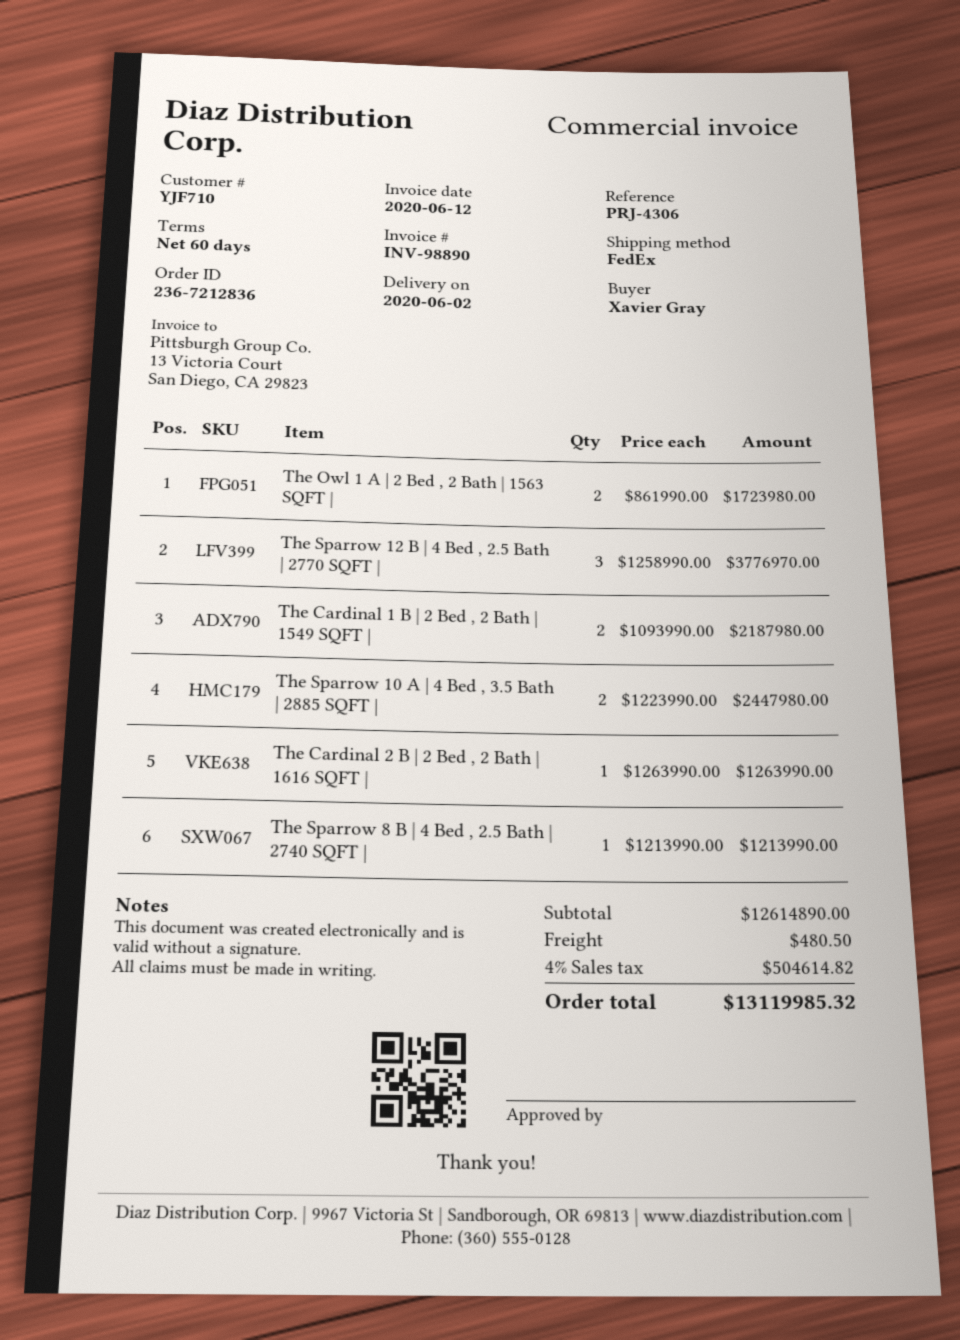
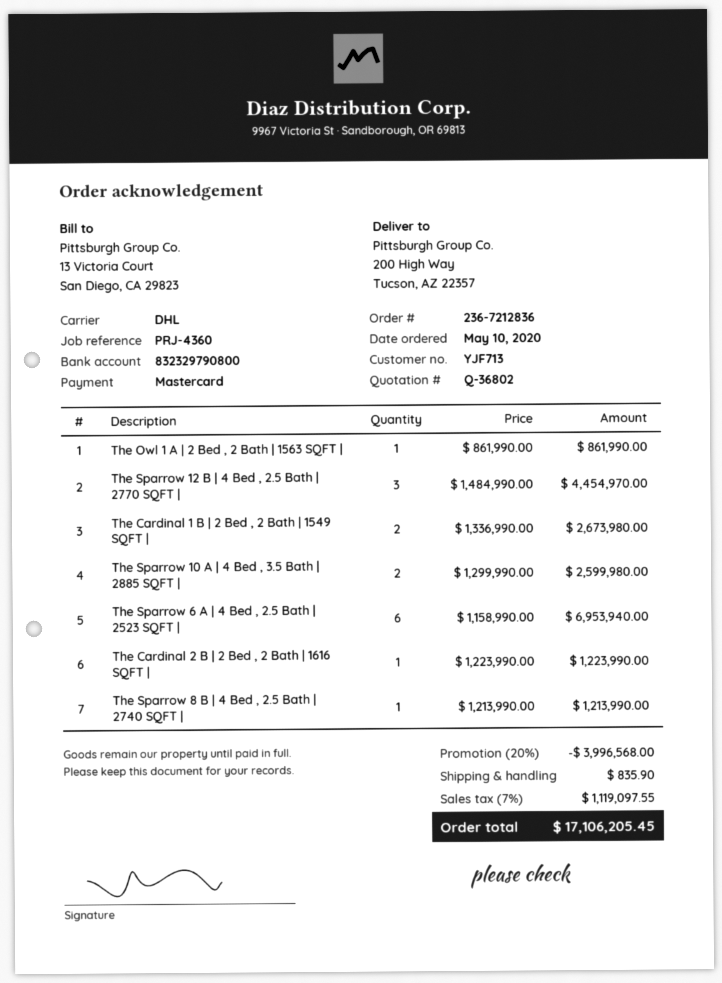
customer number: YJF710 -> YJF713
reference: PRJ-4306 -> PRJ-4360
shipping method: FedEx -> DHL
The Owl 1 A | 2 Bed , 2 Bath | 1563 SQFT |: 2 x 861990.00 = 1723980.00 -> 1 x 861990.00 = 861990.00
The Sparrow 12 B | 4 Bed , 2.5 Bath | 2770 SQFT |: 3 x 1258990.00 = 3776970.00 -> 3 x 1484990.00 = 4454970.00
The Cardinal 1 B | 2 Bed , 2 Bath | 1549 SQFT |: 2 x 1093990.00 = 2187980.00 -> 2 x 1336990.00 = 2673980.00
The Sparrow 10 A | 4 Bed , 3.5 Bath | 2885 SQFT |: 2 x 1223990.00 = 2447980.00 -> 2 x 1299990.00 = 2599980.00
The Cardinal 2 B | 2 Bed , 2 Bath | 1616 SQFT |: 1 x 1263990.00 = 1263990.00 -> 1 x 1223990.00 = 1223990.00
The Sparrow 6 A | 4 Bed , 2.5 Bath | 2523 SQFT |: none -> 6 x 1158990.00 = 6953940.00
discount: none -> 20% = 3996568.00
shipping: 480.50 -> 835.90
tax: 4% = 504614.82 -> 7% = 1119097.55
total: 13119985.32 -> 17106205.45

